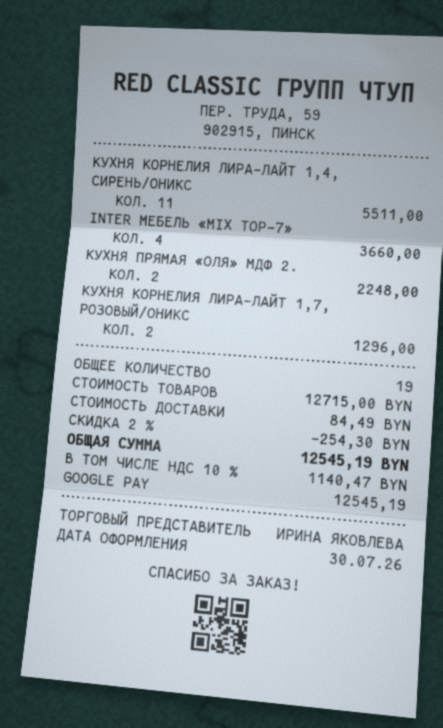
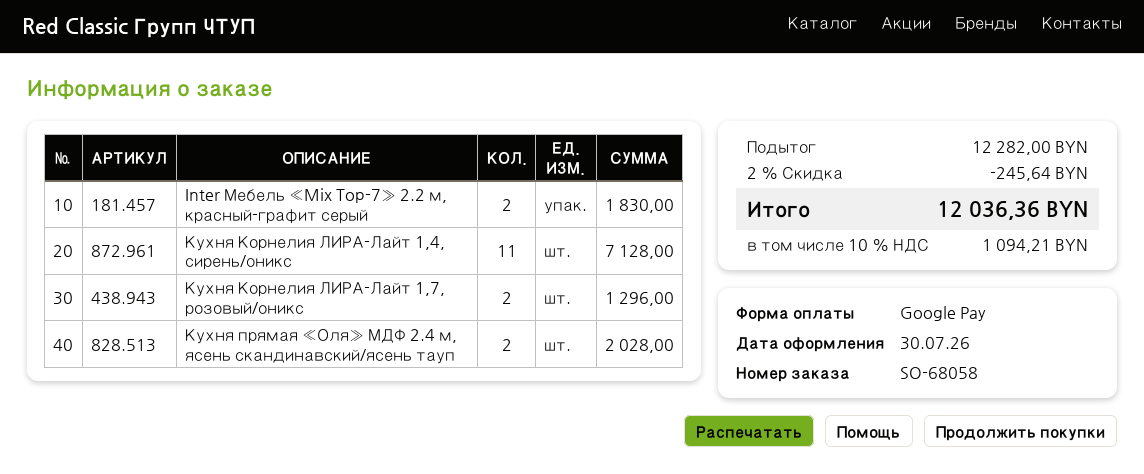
КУХНЯ КОРНЕЛИЯ ЛИРА-ЛАЙТ 1,4, СИРЕНЬ/ОНИКС: 11 for 5511.00 -> 11 for 7128.00
INTER МЕБЕЛЬ «MIX TOP-7»: 4 for 3660.00 -> 2 for 1830.00
КУХНЯ ПРЯМАЯ «ОЛЯ» МДФ 2.: 2 for 2248.00 -> 2 for 2028.00
subtotal: 12715.00 -> 12282.00
discount: 2% = 254.30 -> 2% = 245.64
shipping: 84.49 -> none
tax: 10% = 1140.47 -> 10% = 1094.21
total: 12545.19 -> 12036.36

